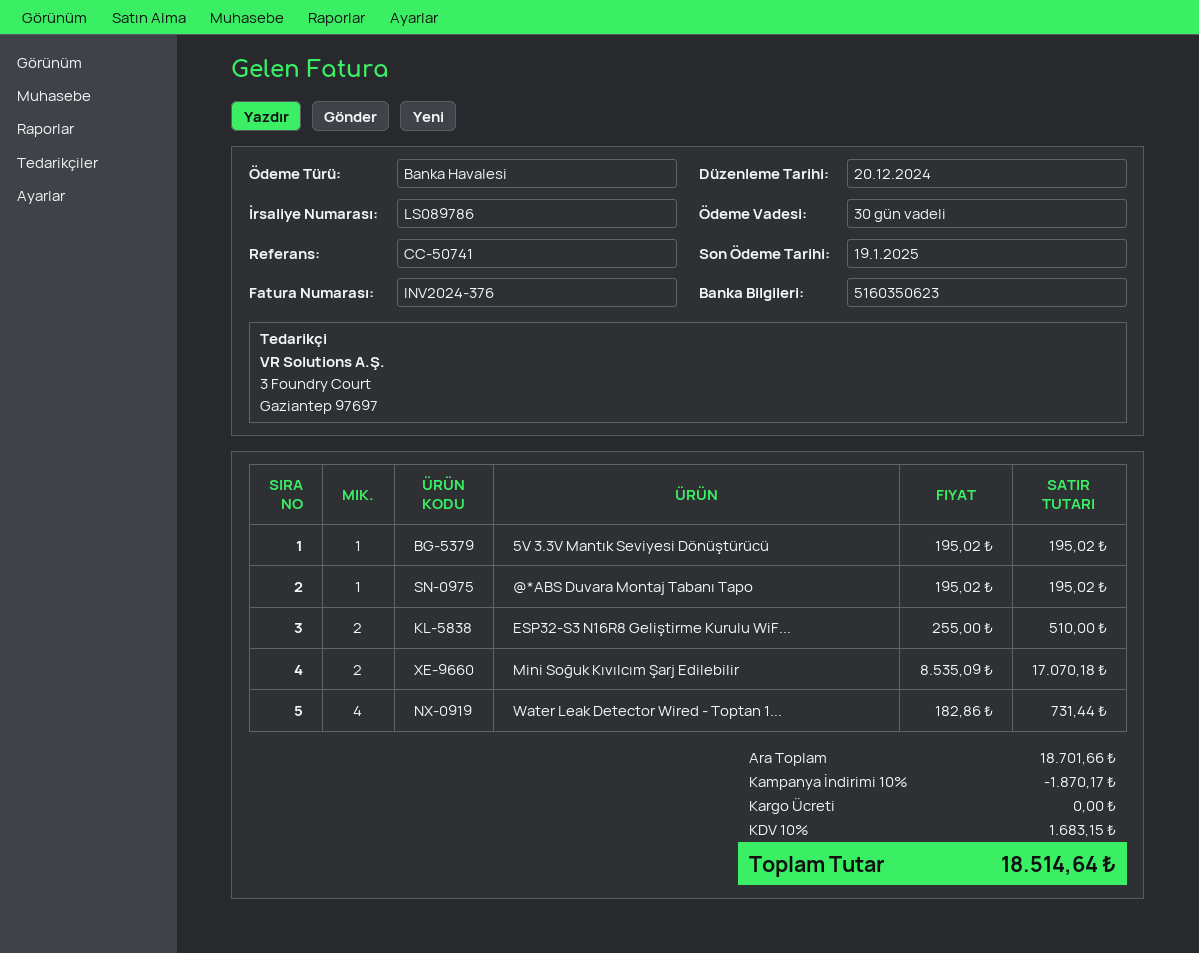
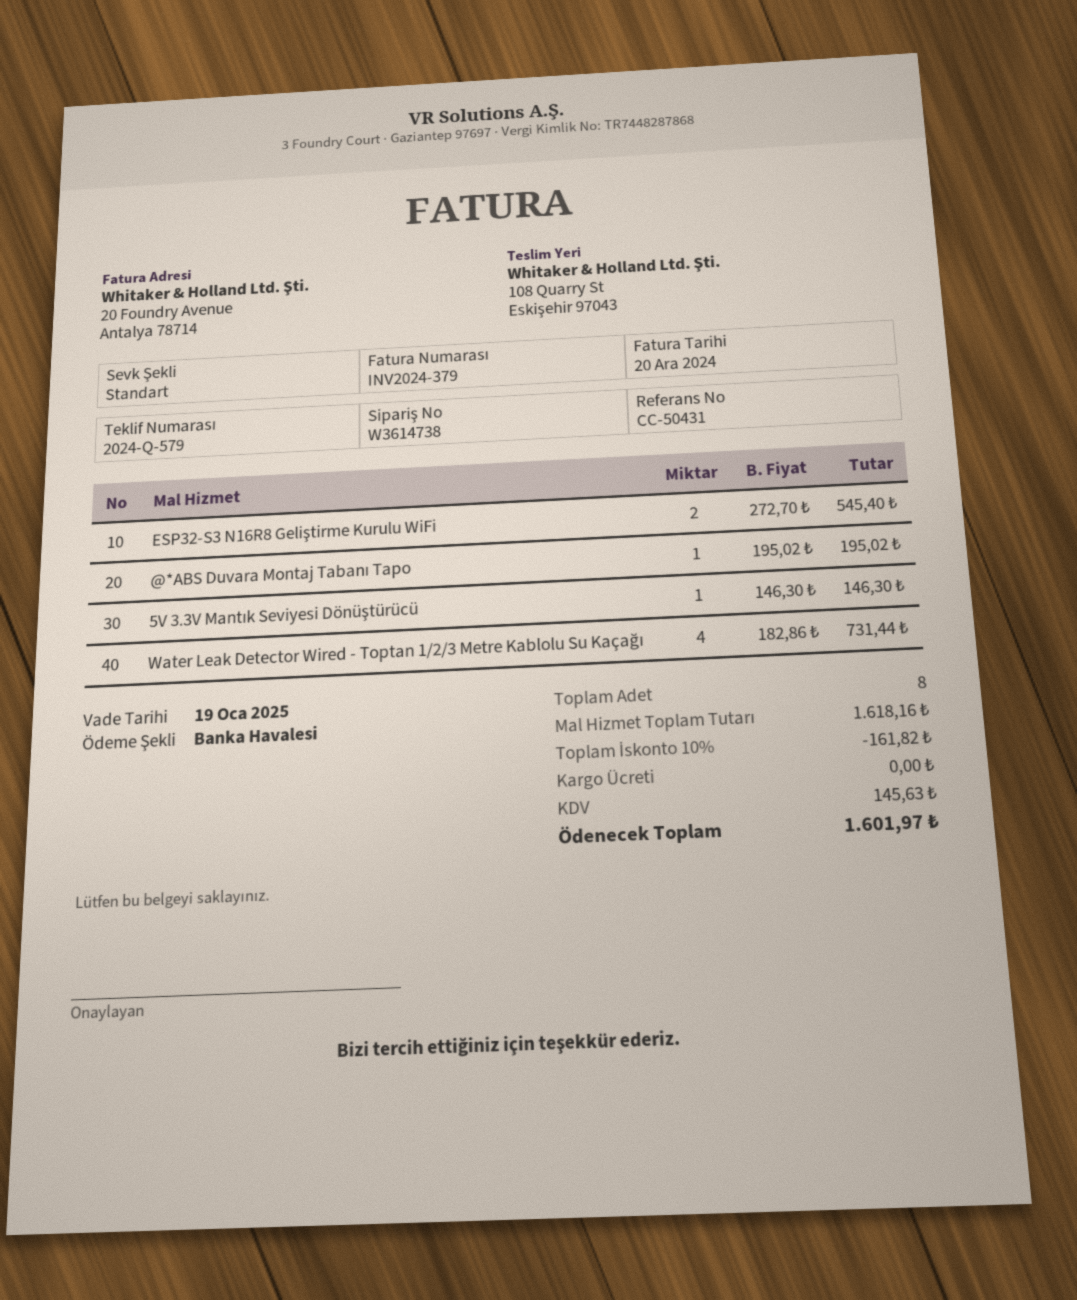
invoice number: INV2024-376 -> INV2024-379
reference: CC-50741 -> CC-50431
5V 3.3V Mantık Seviyesi Dönüştürücü: 1 x 195.02 = 195.02 -> 1 x 146.30 = 146.30
ESP32-S3 N16R8 Geliştirme Kurulu WiF...: 2 x 255.00 = 510.00 -> 2 x 272.70 = 545.40
Mini Soğuk Kıvılcım Şarj Edilebilir: 2 x 8535.09 = 17070.18 -> none
subtotal: 18701.66 -> 1618.16
discount: 10% = 1870.17 -> 10% = 161.82
tax: 1683.15 -> 145.63
total: 18514.64 -> 1601.97

